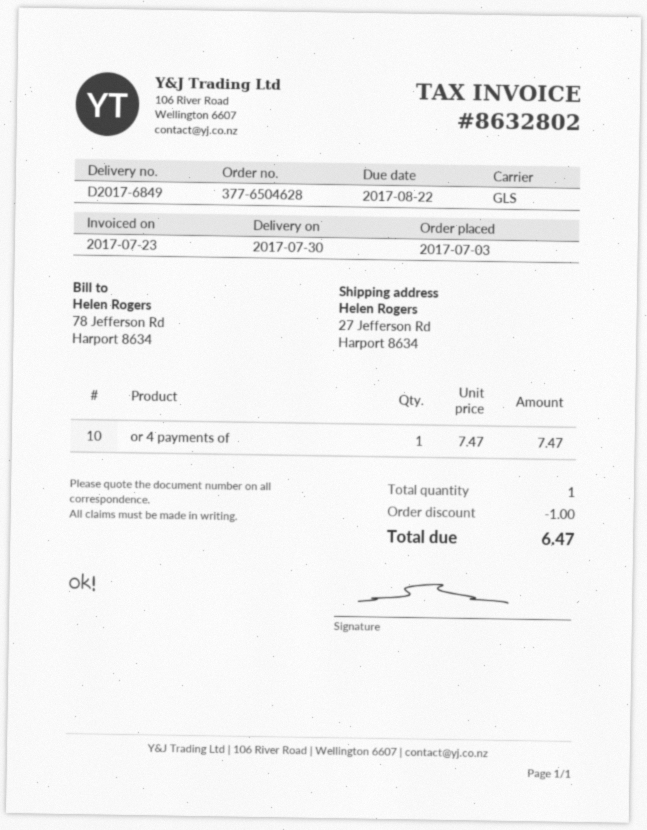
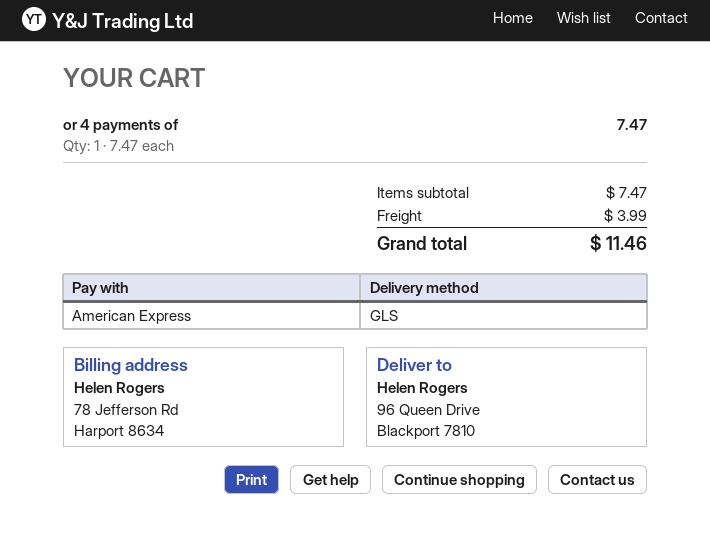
ship to: 27 Jefferson Rd, Harport 8634 -> 96 Queen Drive, Blackport 7810
discount: 1.00 -> none
shipping: none -> 3.99
total: 6.47 -> 11.46

